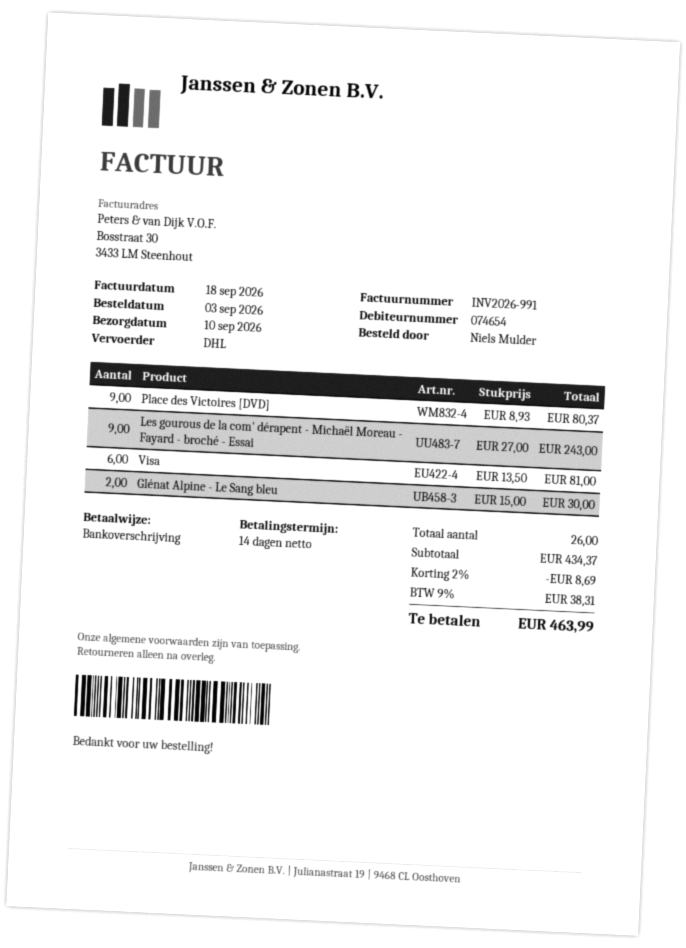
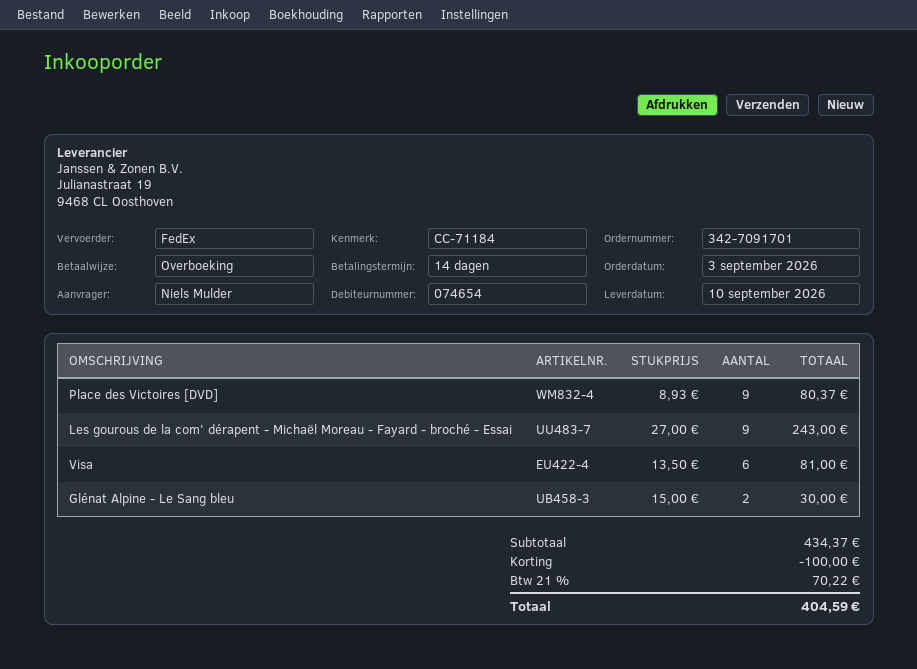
shipping method: DHL -> FedEx
discount: 8.69 -> 100.00
tax: 9% = 38.31 -> 21% = 70.22
total: 463.99 -> 404.59

